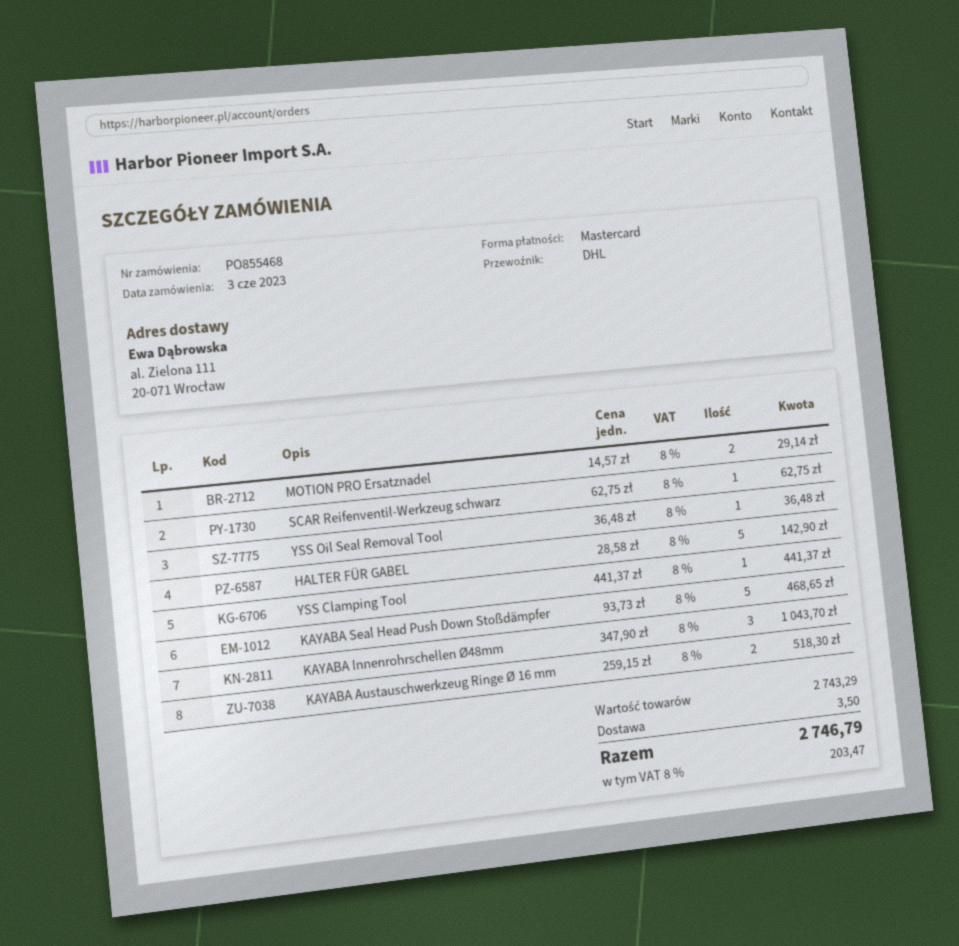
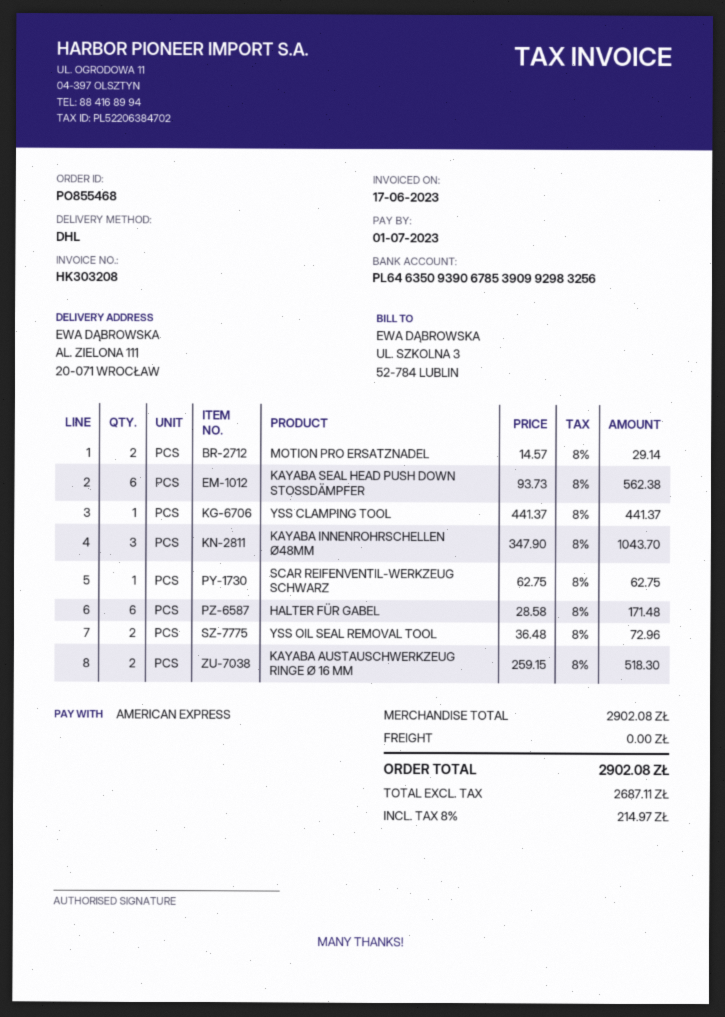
payment method: Mastercard -> American Express
YSS Oil Seal Removal Tool: 1 x 36.48 = 36.48 -> 2 x 36.48 = 72.96
HALTER FÜR GABEL: 5 x 28.58 = 142.90 -> 6 x 28.58 = 171.48
KAYABA Seal Head Push Down Stoßdämpfer: 5 x 93.73 = 468.65 -> 6 x 93.73 = 562.38
subtotal: 2743.29 -> 2902.08
shipping: 3.50 -> 0.00
tax: 8% = 203.47 -> 8% = 214.97
total: 2746.79 -> 2902.08

